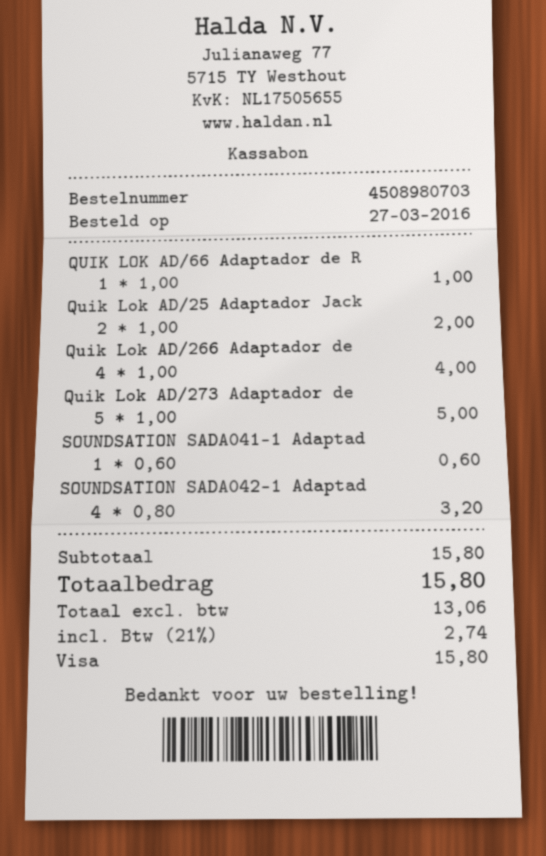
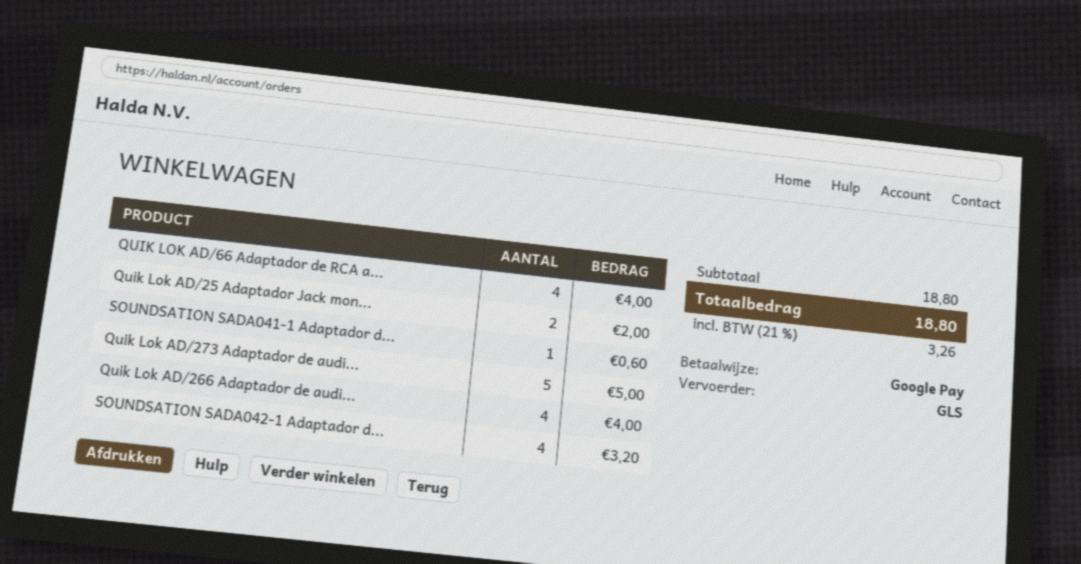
payment method: Visa -> Google Pay
QUIK LOK AD/66 Adaptador de R: 1 for 1.00 -> 4 for 4.00
subtotal: 15.80 -> 18.80
tax: 21% = 2.74 -> 21% = 3.26
total: 15.80 -> 18.80

